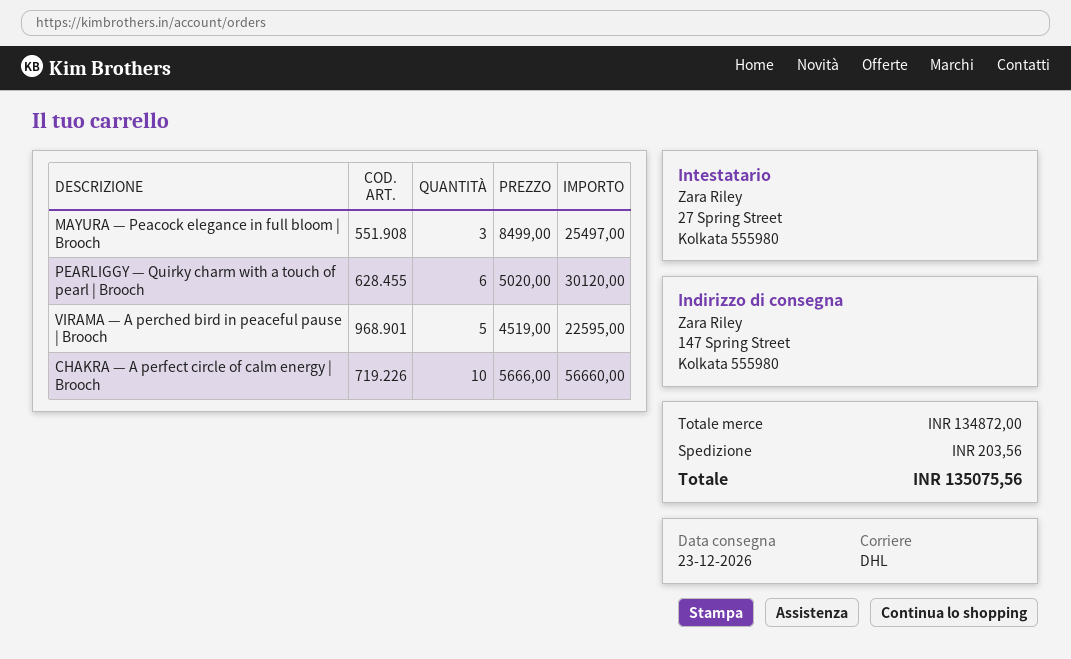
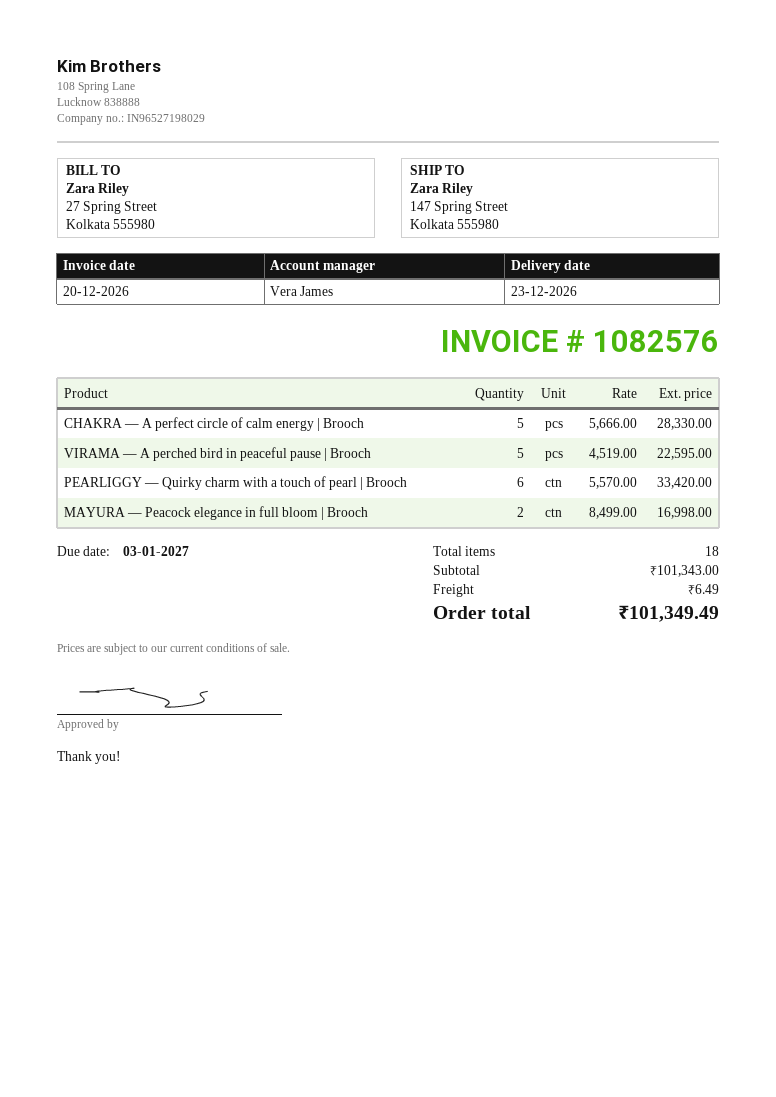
MAYURA — Peacock elegance in full bloom | Brooch: 3 x 8499.00 = 25497.00 -> 2 x 8499.00 = 16998.00
PEARLIGGY — Quirky charm with a touch of pearl | Brooch: 6 x 5020.00 = 30120.00 -> 6 x 5570.00 = 33420.00
CHAKRA — A perfect circle of calm energy | Brooch: 10 x 5666.00 = 56660.00 -> 5 x 5666.00 = 28330.00
subtotal: 134872.00 -> 101343.00
shipping: 203.56 -> 6.49
total: 135075.56 -> 101349.49

